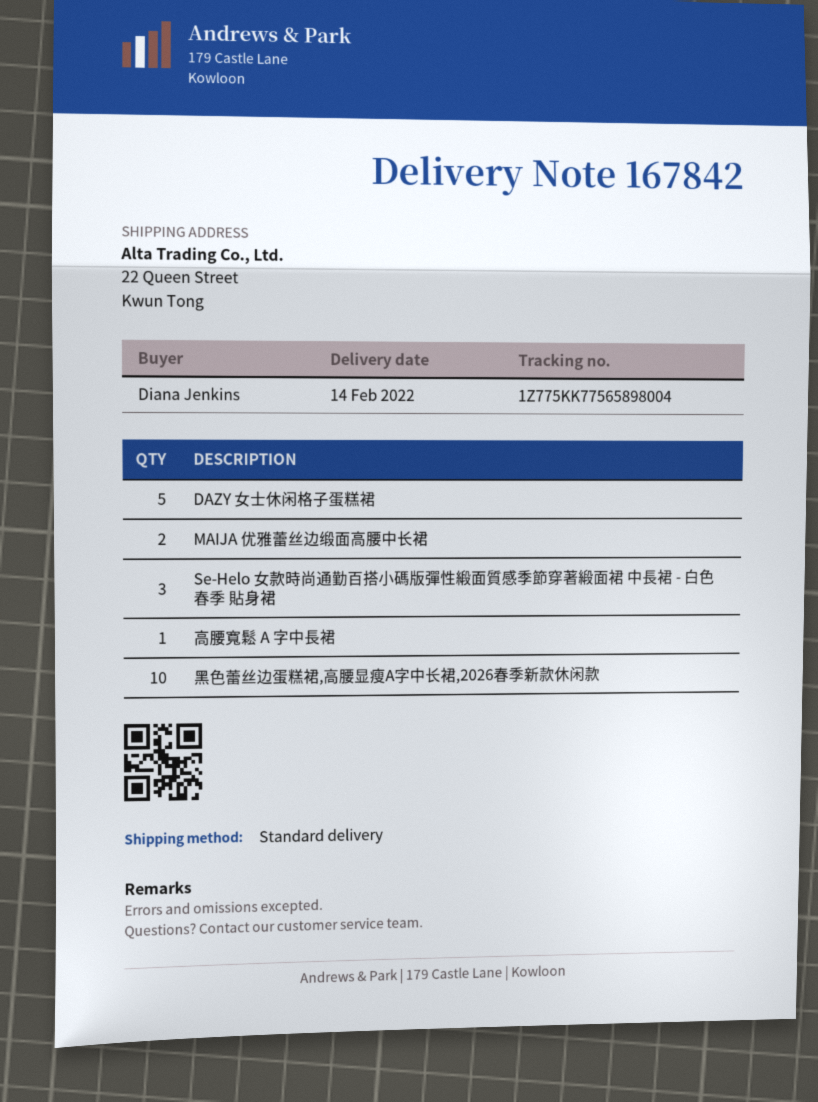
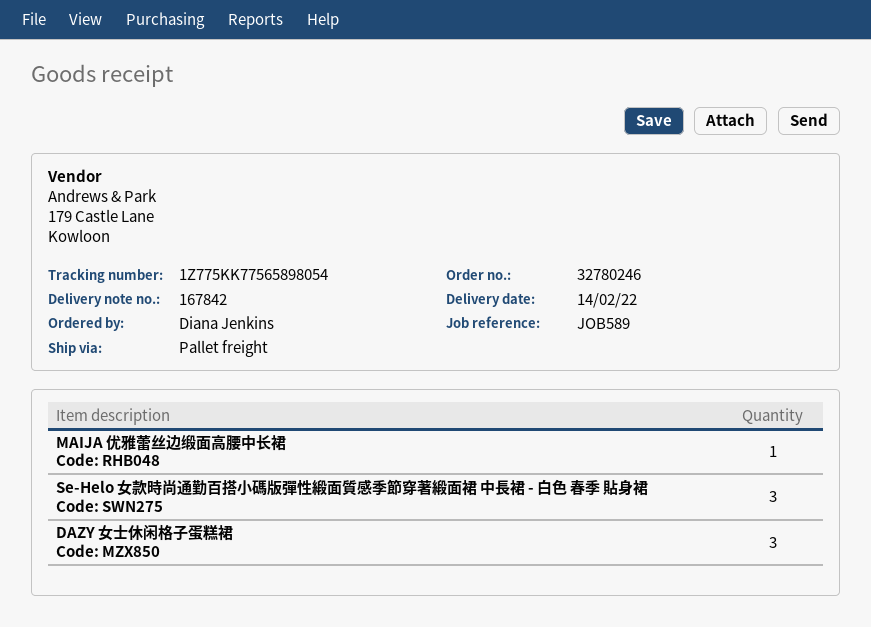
shipping method: standard -> pallet freight
tracking number: 1Z775KK77565898004 -> 1Z775KK77565898054
DAZY 女士休闲格子蛋糕裙: 5 -> 3
MAIJA 优雅蕾丝边缎面高腰中长裙: 2 -> 1
高腰寬鬆 A 字中長裙: 1 -> none
黑色蕾丝边蛋糕裙,高腰显瘦A字中长裙,2026春季新款休闲款: 10 -> none

